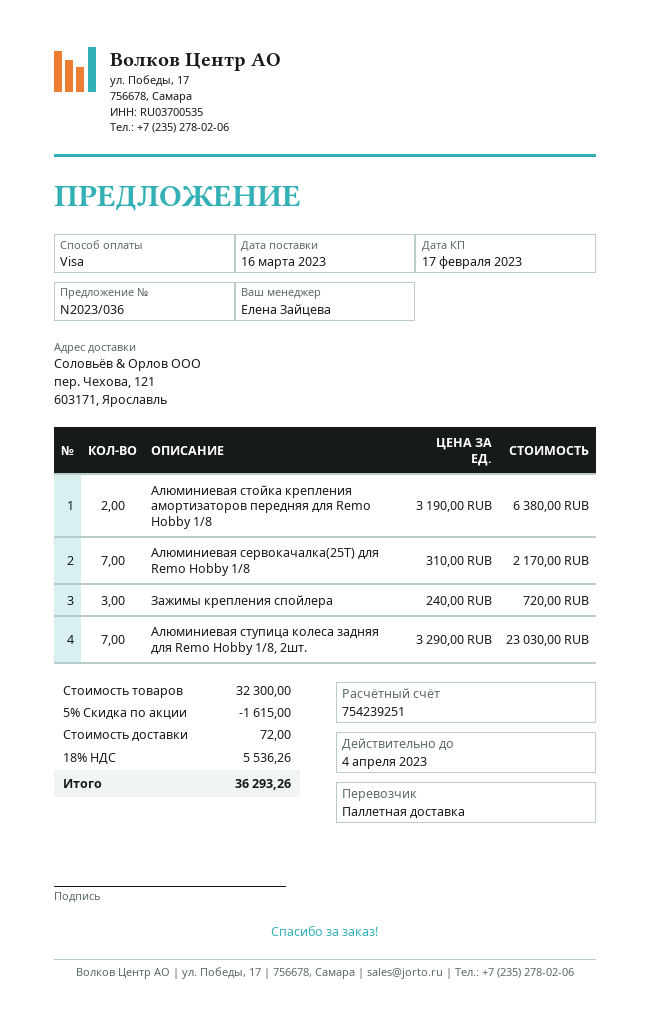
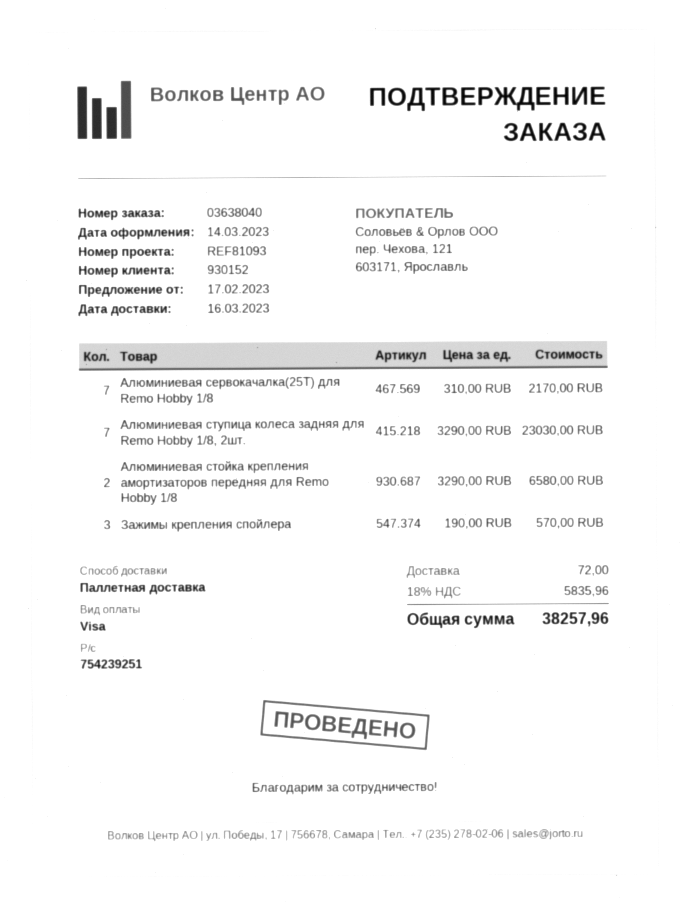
Алюминиевая стойка крепления амортизаторов передняя для Remo Hobby 1/8: 2 x 3190.00 = 6380.00 -> 2 x 3290.00 = 6580.00
Зажимы крепления спойлера: 3 x 240.00 = 720.00 -> 3 x 190.00 = 570.00
discount: 5% = 1615.00 -> none
tax: 18% = 5536.26 -> 18% = 5835.96
total: 36293.26 -> 38257.96

